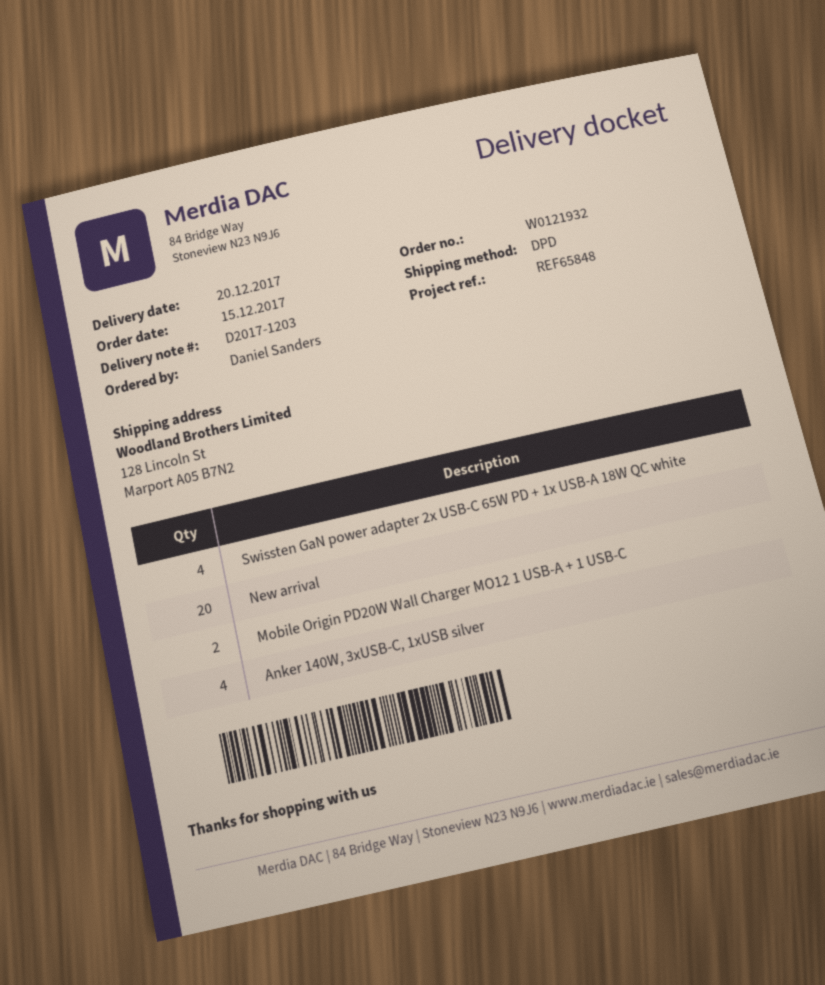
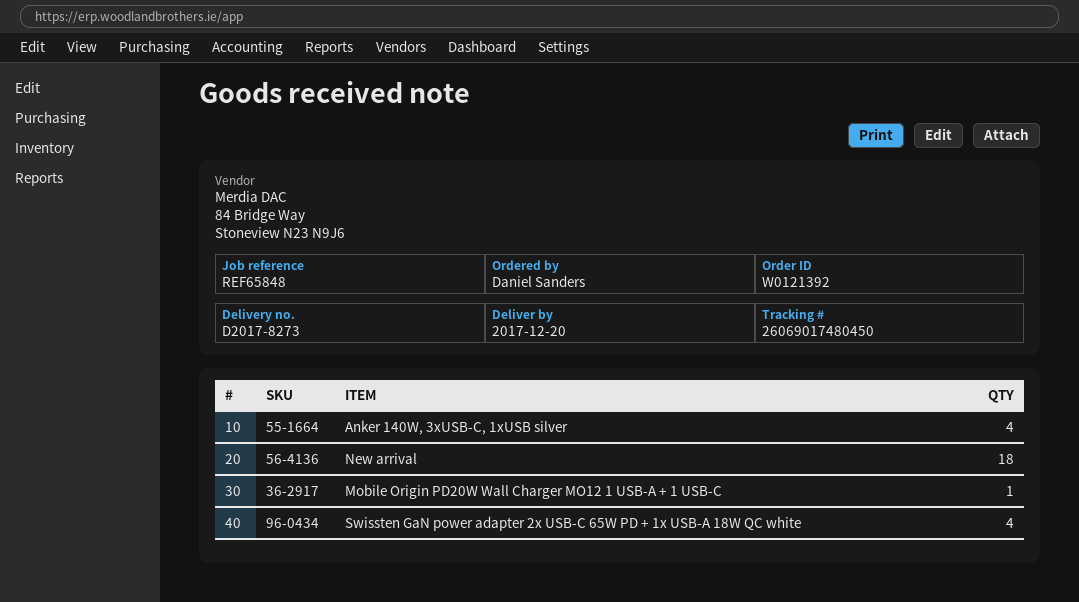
order number: W0121932 -> W0121392
delivery note number: D2017-1203 -> D2017-8273
New arrival: 20 -> 18
Mobile Origin PD20W Wall Charger MO12 1 USB-A + 1 USB-C: 2 -> 1

